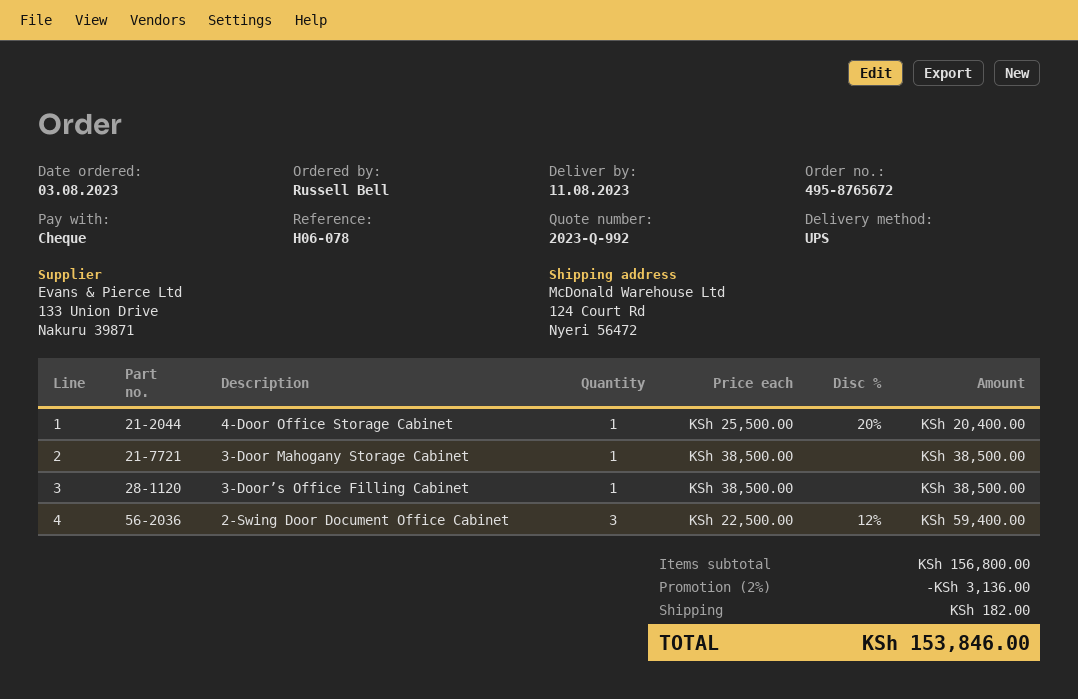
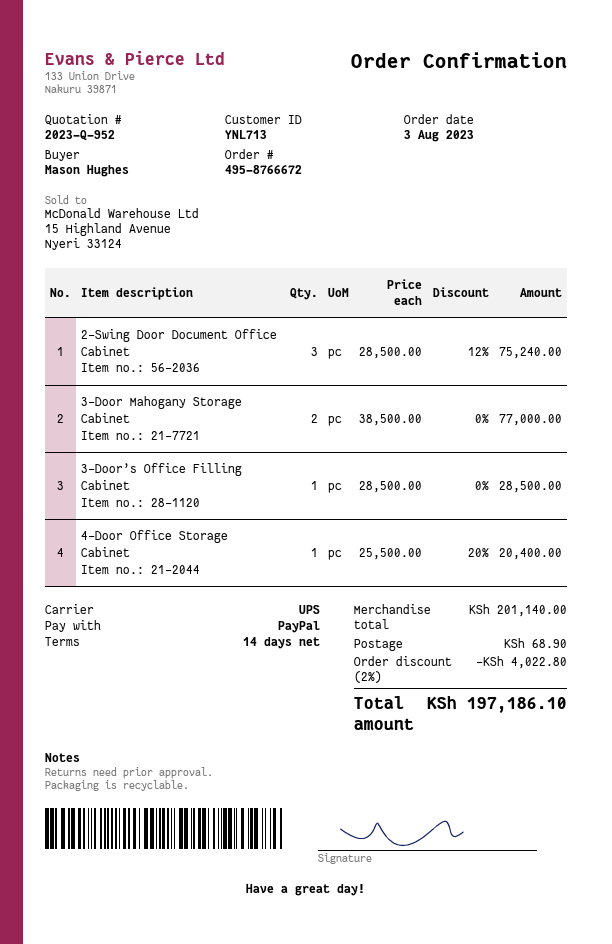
quote number: 2023-Q-992 -> 2023-Q-952
order number: 495-8765672 -> 495-8766672
ordered by: Russell Bell -> Mason Hughes
payment method: cheque -> PayPal
3-Door Mahogany Storage Cabinet: 1 x 38500.00 = 38500.00 -> 2 x 38500.00 = 77000.00
3-Door’s Office Filling Cabinet: 1 x 38500.00 = 38500.00 -> 1 x 28500.00 = 28500.00
2-Swing Door Document Office Cabinet: 3 x 22500.00 - 12% = 59400.00 -> 3 x 28500.00 - 12% = 75240.00
subtotal: 156800.00 -> 201140.00
discount: 2% = 3136.00 -> 2% = 4022.80
shipping: 182.00 -> 68.90
total: 153846.00 -> 197186.10

